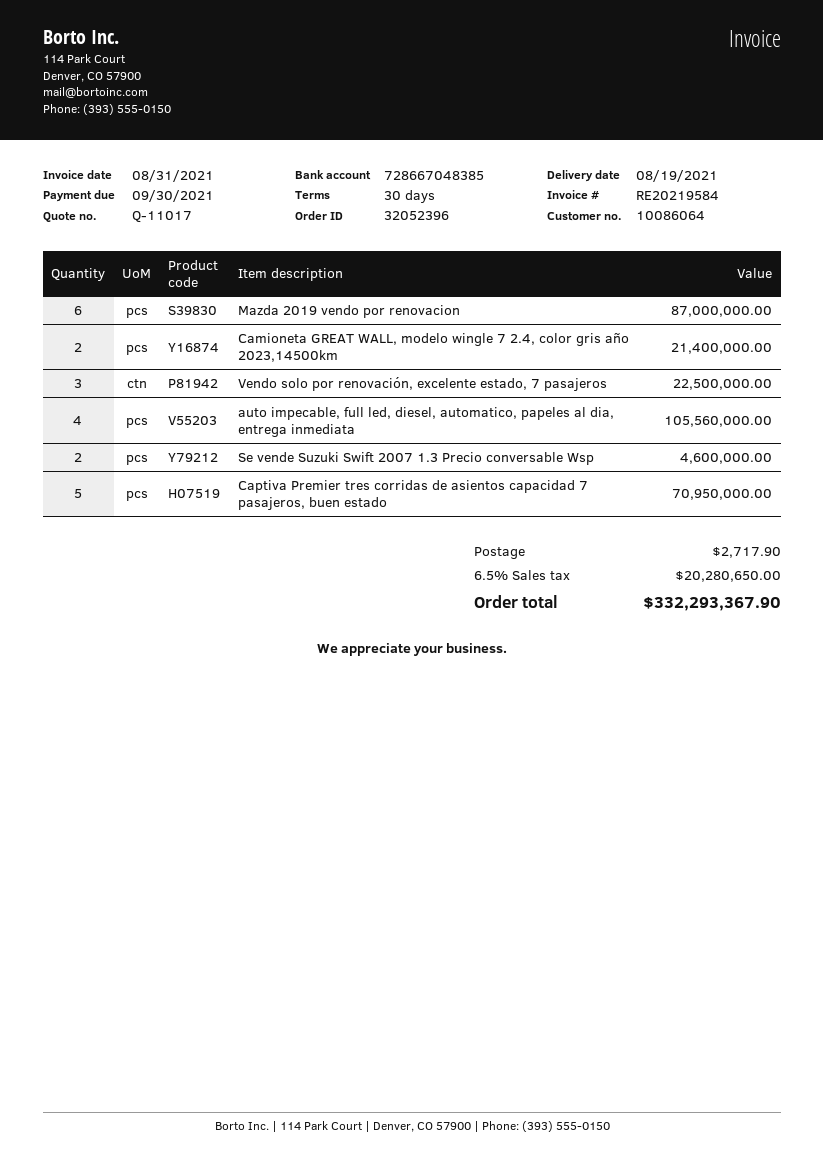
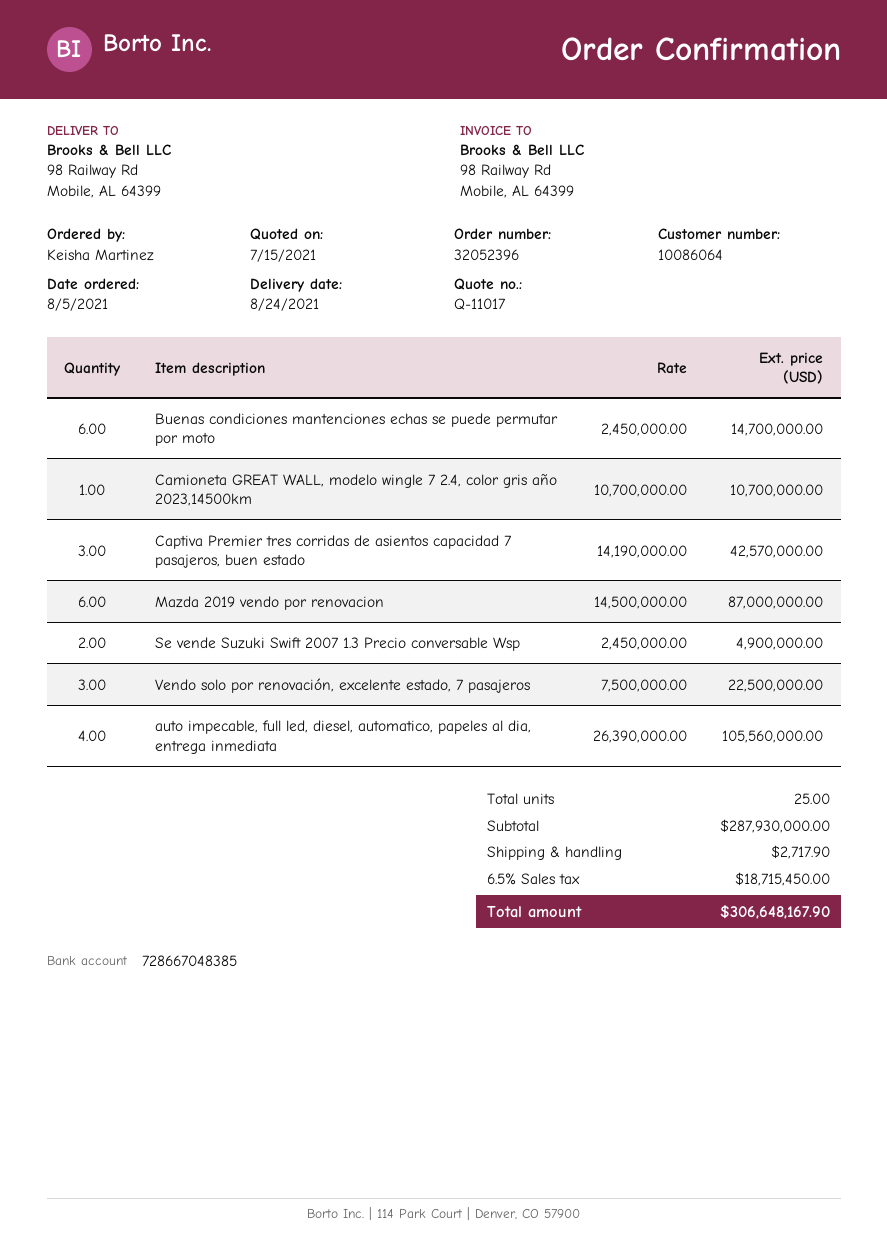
delivery date: 2021-08-19 -> 2021-08-24
Camioneta GREAT WALL, modelo wingle 7 2.4, color gris año 2023,14500km: 2 for 21400000.00 -> 1 for 10700000.00
Se vende Suzuki Swift 2007 1.3 Precio conversable Wsp: 2 for 4600000.00 -> 2 for 4900000.00
Captiva Premier tres corridas de asientos capacidad 7 pasajeros, buen estado: 5 for 70950000.00 -> 3 for 42570000.00
Buenas condiciones mantenciones echas se puede permutar por moto: none -> 6 for 14700000.00
tax: 6.5% = 20280650.00 -> 6.5% = 18715450.00
total: 332293367.90 -> 306648167.90

